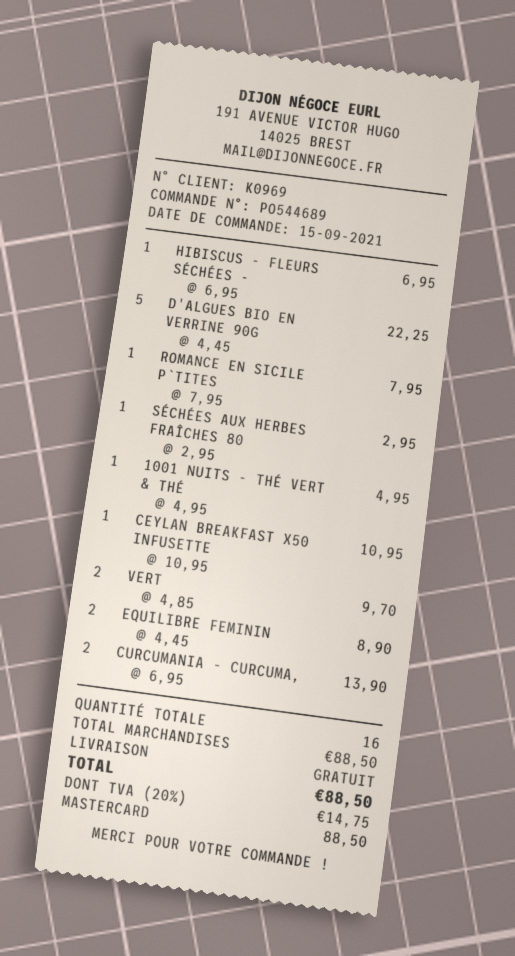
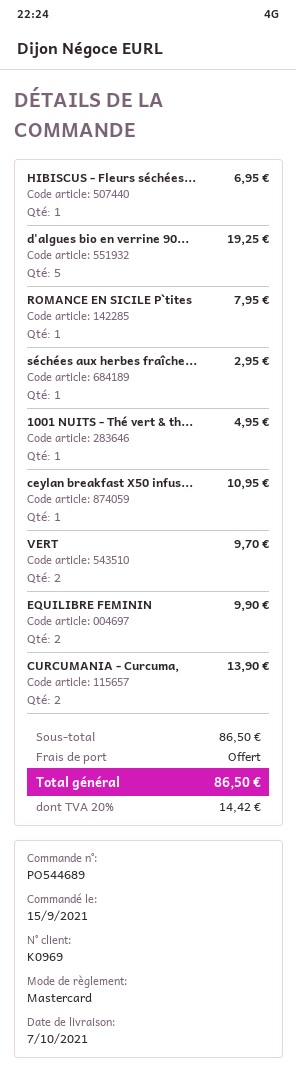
D'ALGUES BIO EN VERRINE 90G: 5 for 22.25 -> 5 for 19.25
EQUILIBRE FEMININ: 2 for 8.90 -> 2 for 9.90
subtotal: 88.50 -> 86.50
tax: 20% = 14.75 -> 20% = 14.42
total: 88.50 -> 86.50

